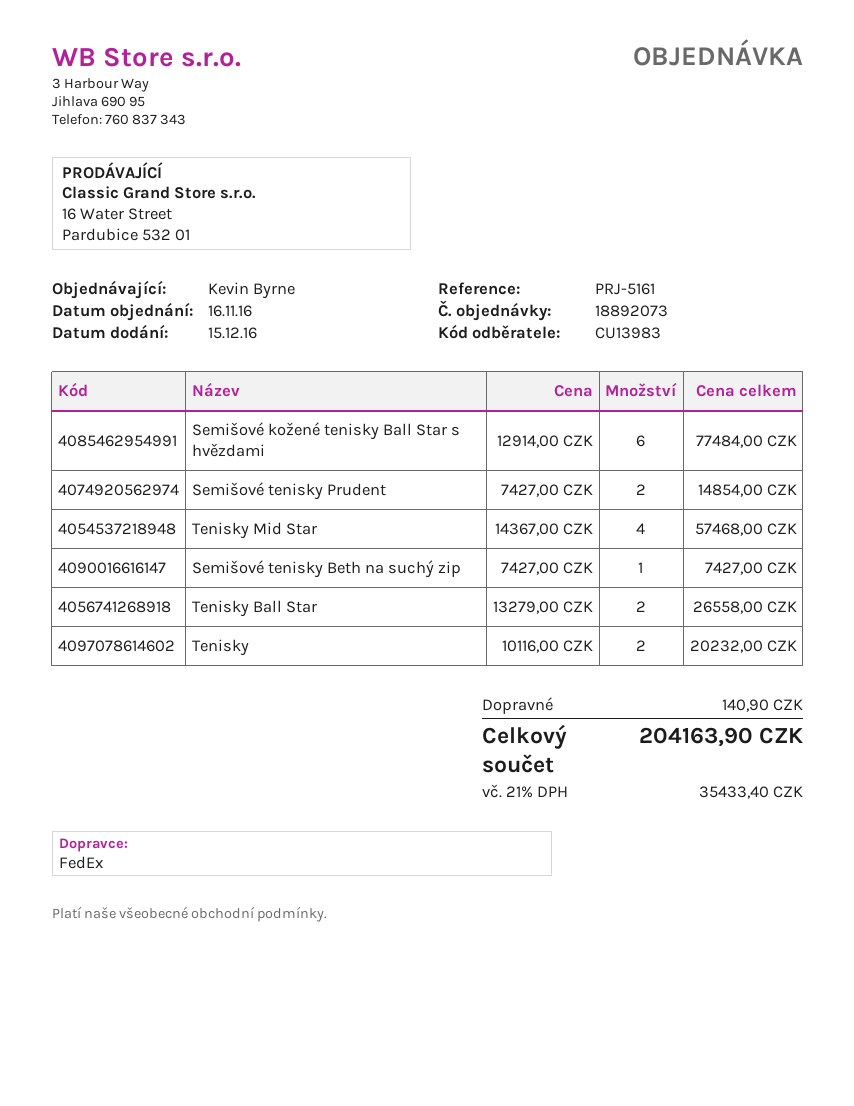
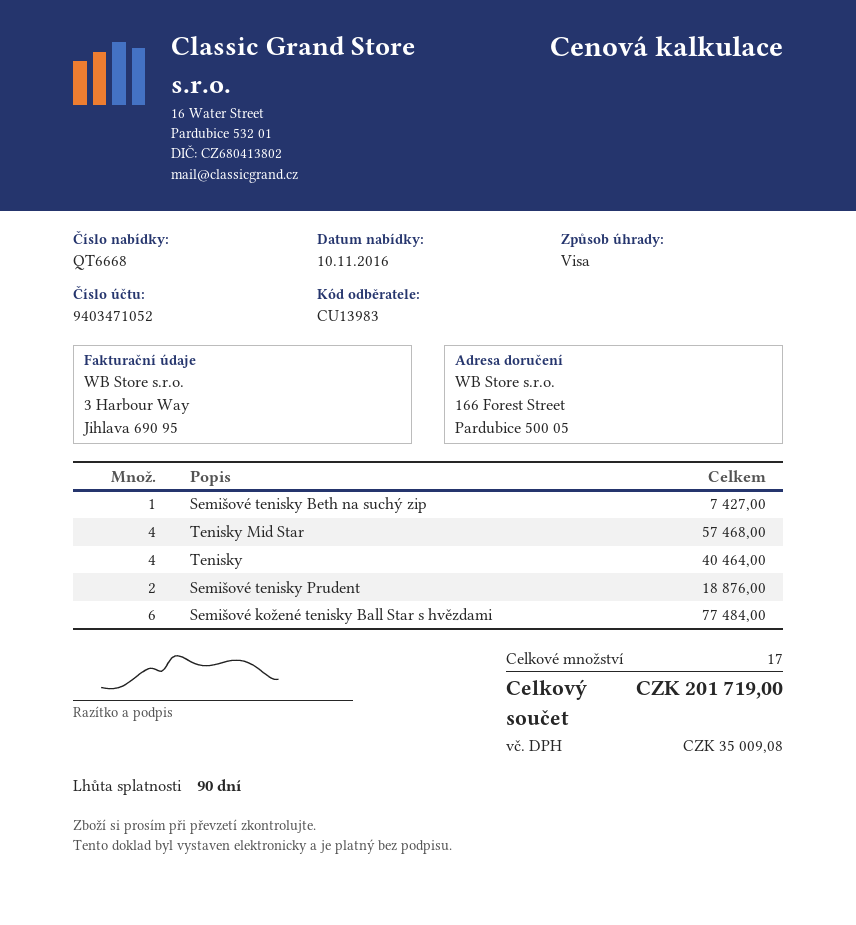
Semišové tenisky Prudent: 2 for 14854.00 -> 2 for 18876.00
Tenisky Ball Star: 2 for 26558.00 -> none
Tenisky: 2 for 20232.00 -> 4 for 40464.00
shipping: 140.90 -> none
tax: 35433.40 -> 35009.08
total: 204163.90 -> 201719.00

